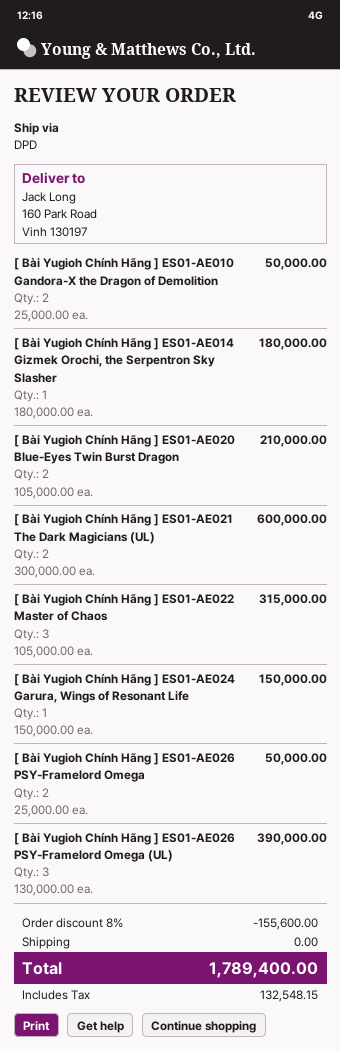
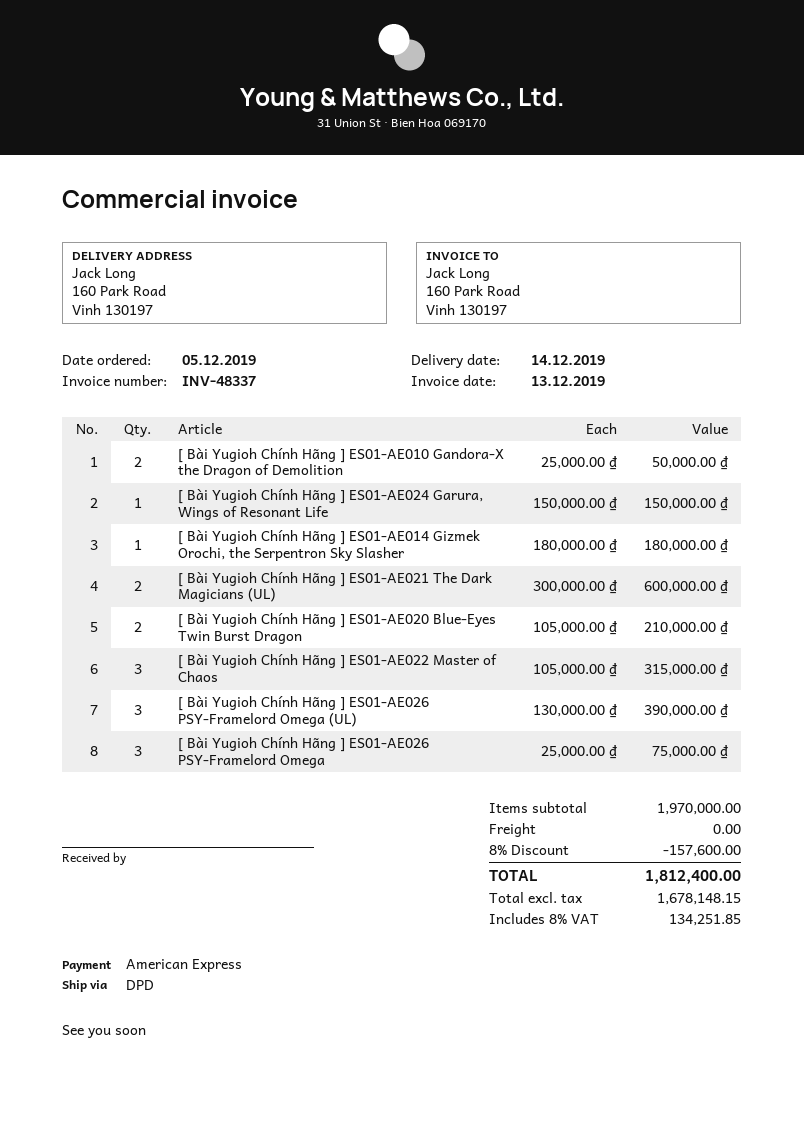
[ Bài Yugioh Chính Hãng ] ES01-AE026 PSY-Framelord Omega: 2 x 25000.00 = 50000.00 -> 3 x 25000.00 = 75000.00
discount: 8% = 155600.00 -> 8% = 157600.00
tax: 132548.15 -> 134251.85
total: 1789400.00 -> 1812400.00

